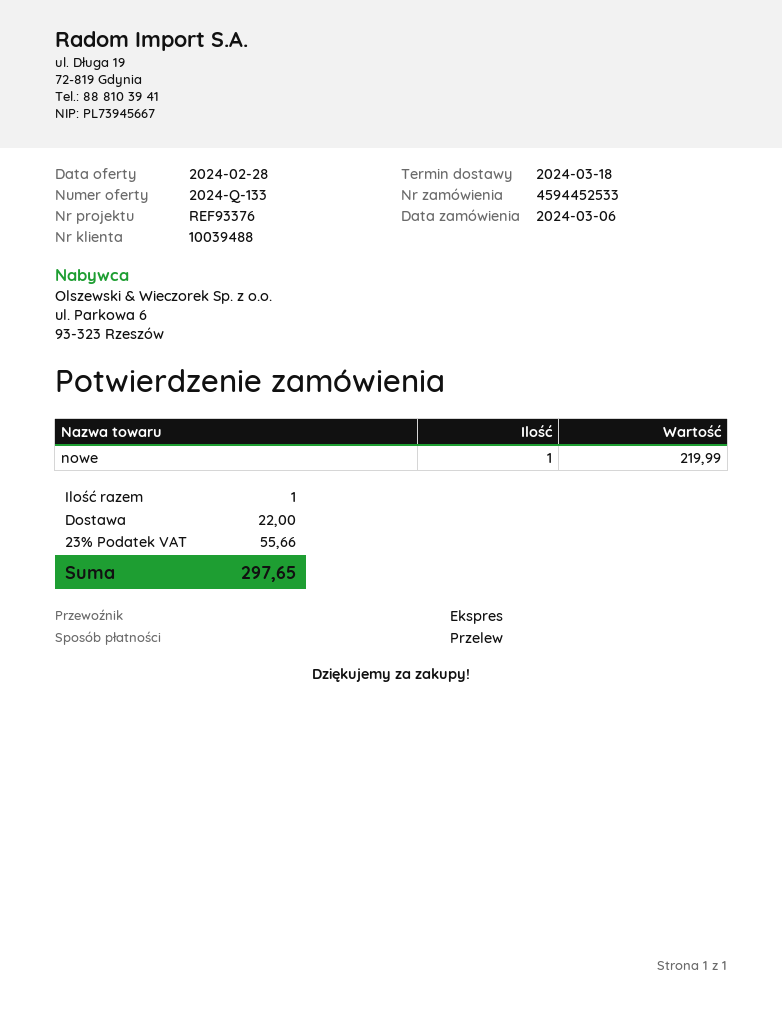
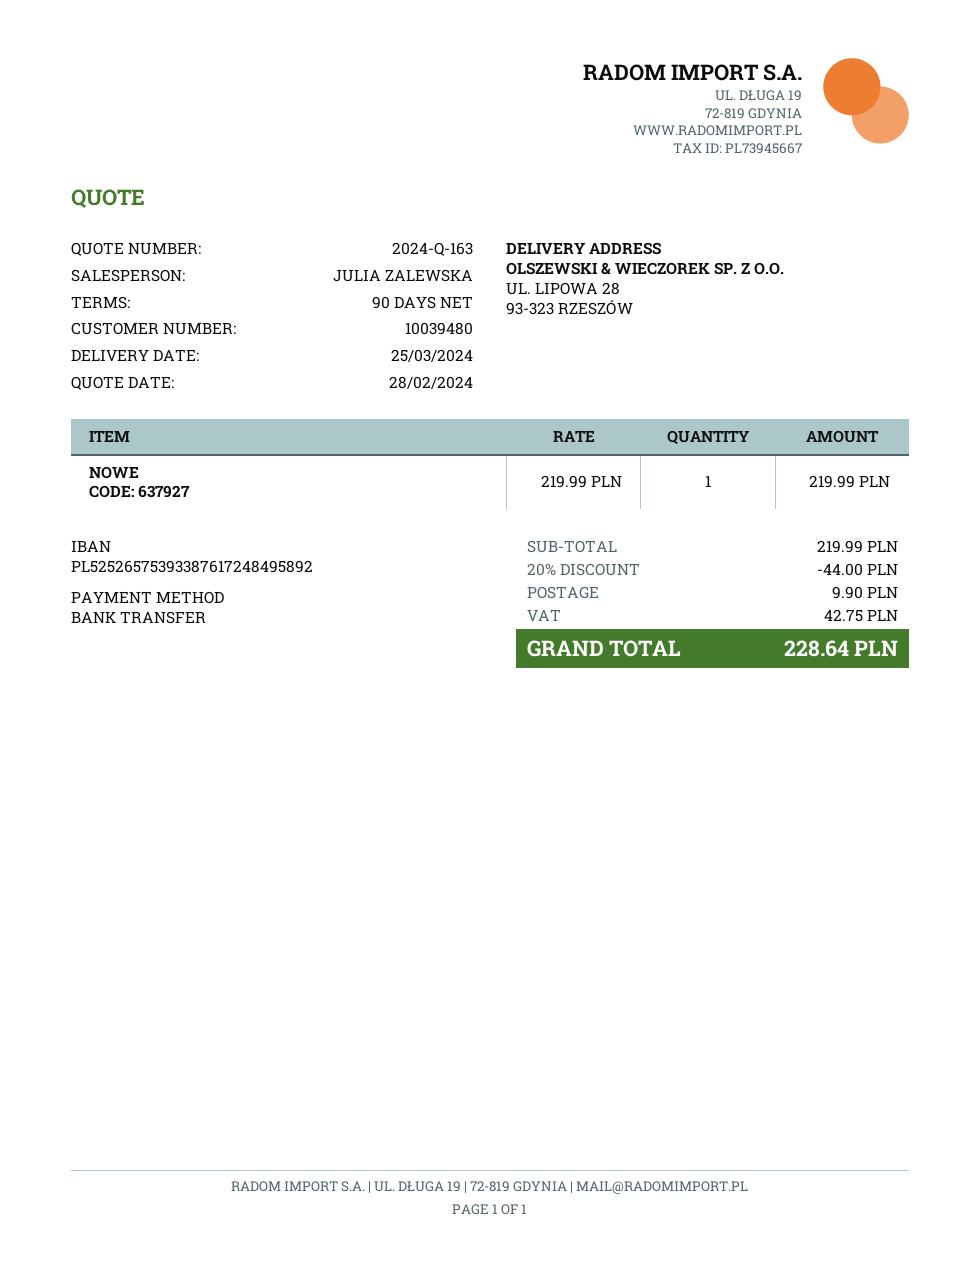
quote number: 2024-Q-133 -> 2024-Q-163
delivery date: 2024-03-18 -> 2024-03-25
customer number: 10039488 -> 10039480
discount: none -> 20% = 44.00
shipping: 22.00 -> 9.90
tax: 55.66 -> 42.75
total: 297.65 -> 228.64

